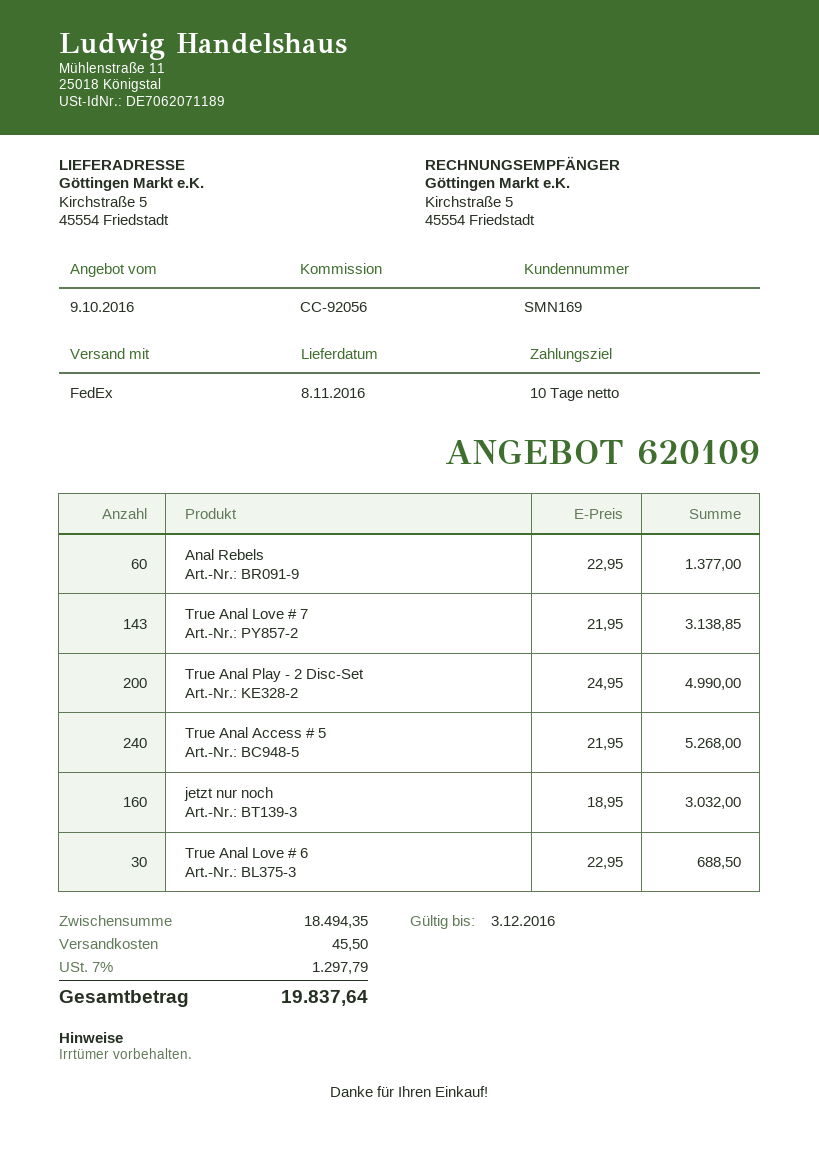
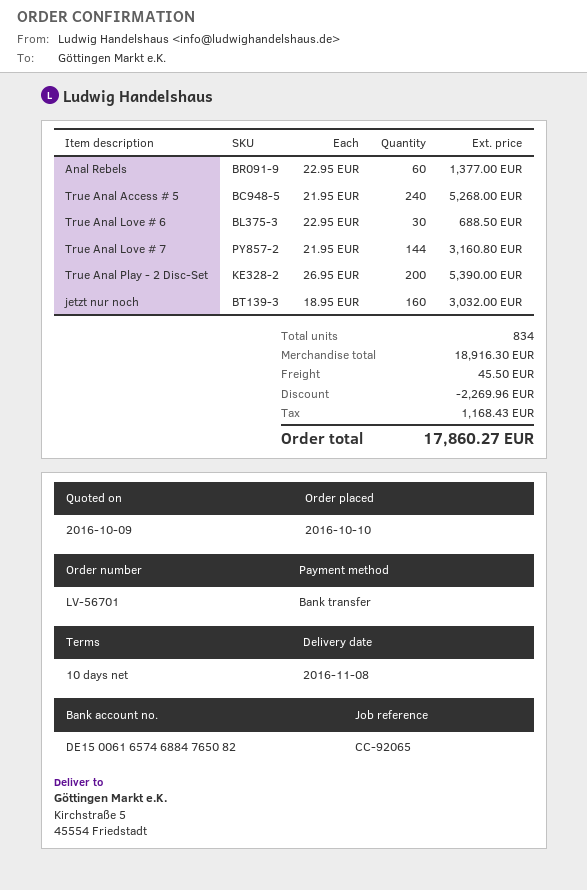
reference: CC-92056 -> CC-92065
True Anal Love # 7: 143 x 21.95 = 3138.85 -> 144 x 21.95 = 3160.80
True Anal Play - 2 Disc-Set: 200 x 24.95 = 4990.00 -> 200 x 26.95 = 5390.00
subtotal: 18494.35 -> 18916.30
discount: none -> 2269.96
tax: 1297.79 -> 1168.43
total: 19837.64 -> 17860.27

